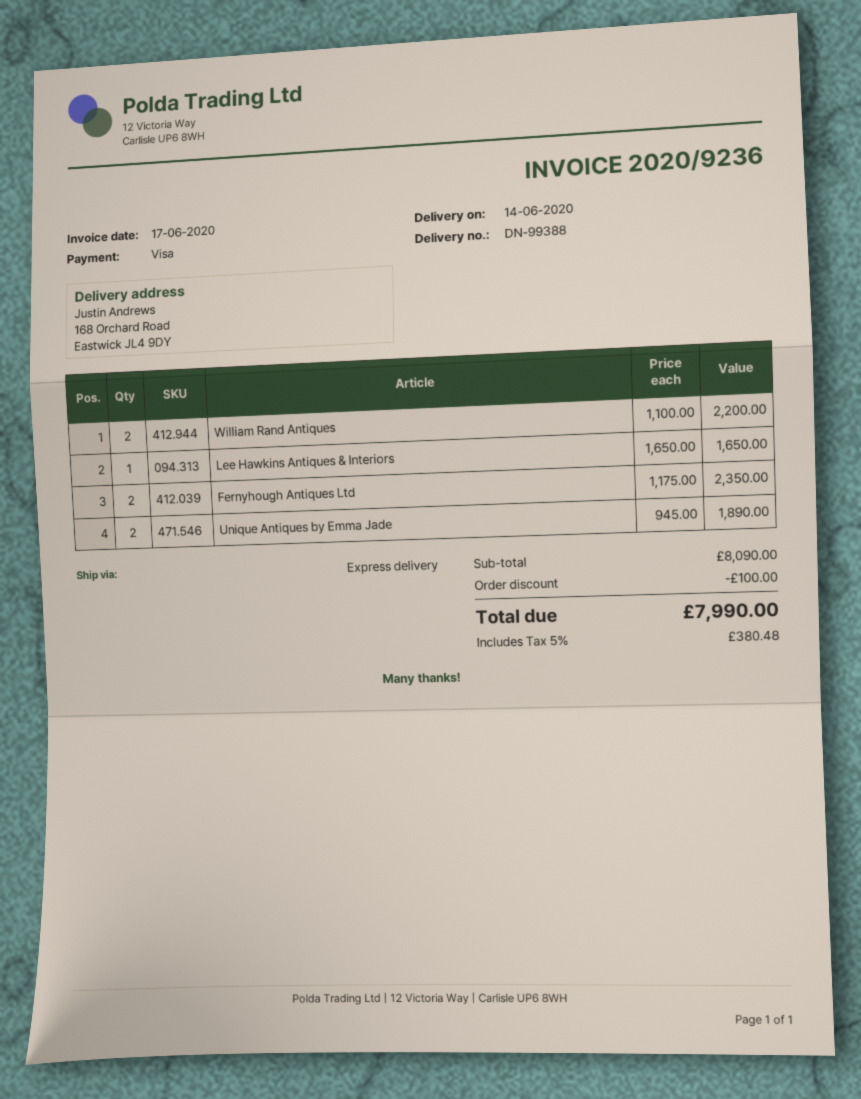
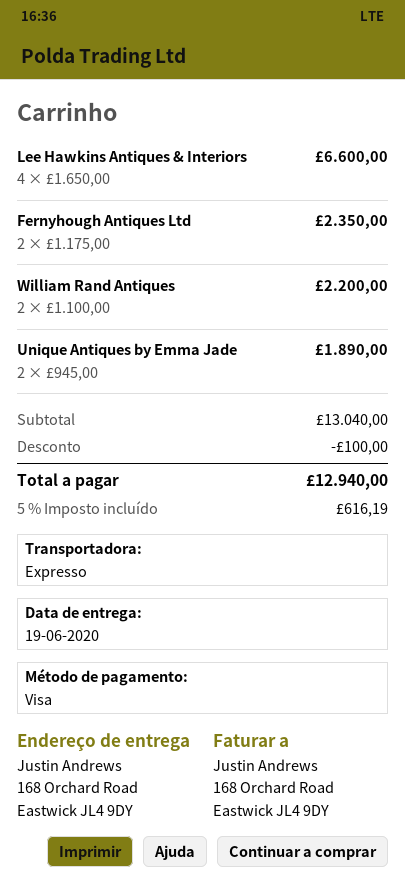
delivery date: 2020-06-14 -> 2020-06-19
Lee Hawkins Antiques & Interiors: 1 x 1650.00 = 1650.00 -> 4 x 1650.00 = 6600.00
subtotal: 8090.00 -> 13040.00
tax: 5% = 380.48 -> 5% = 616.19
total: 7990.00 -> 12940.00

